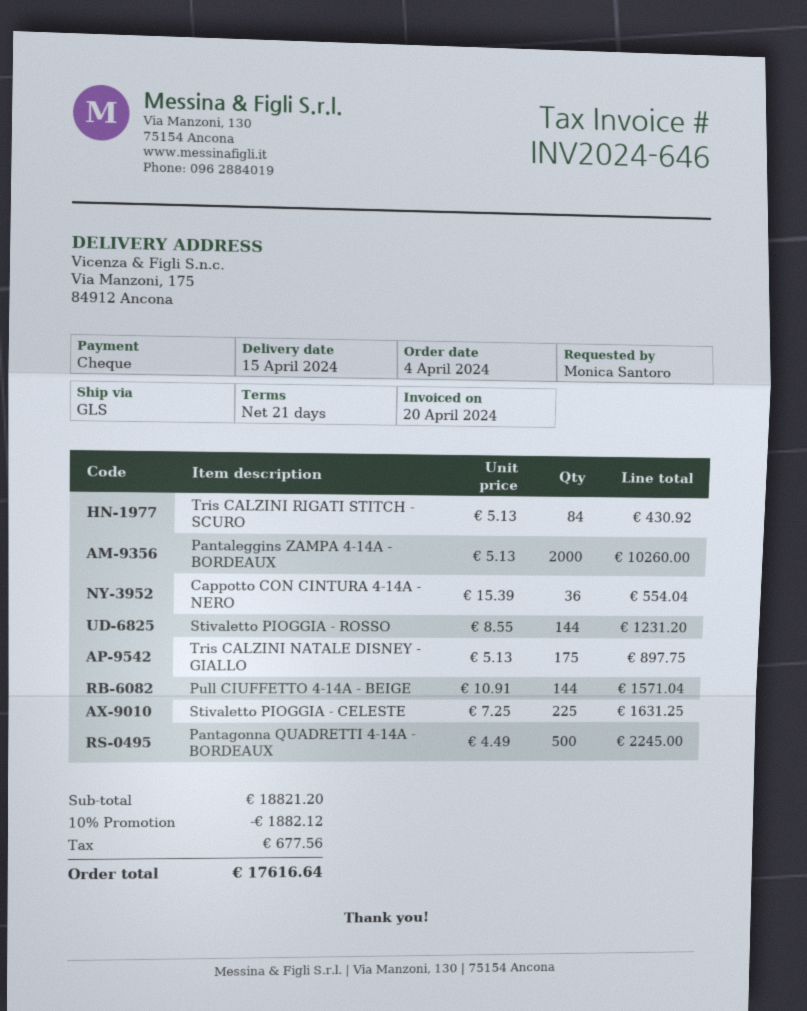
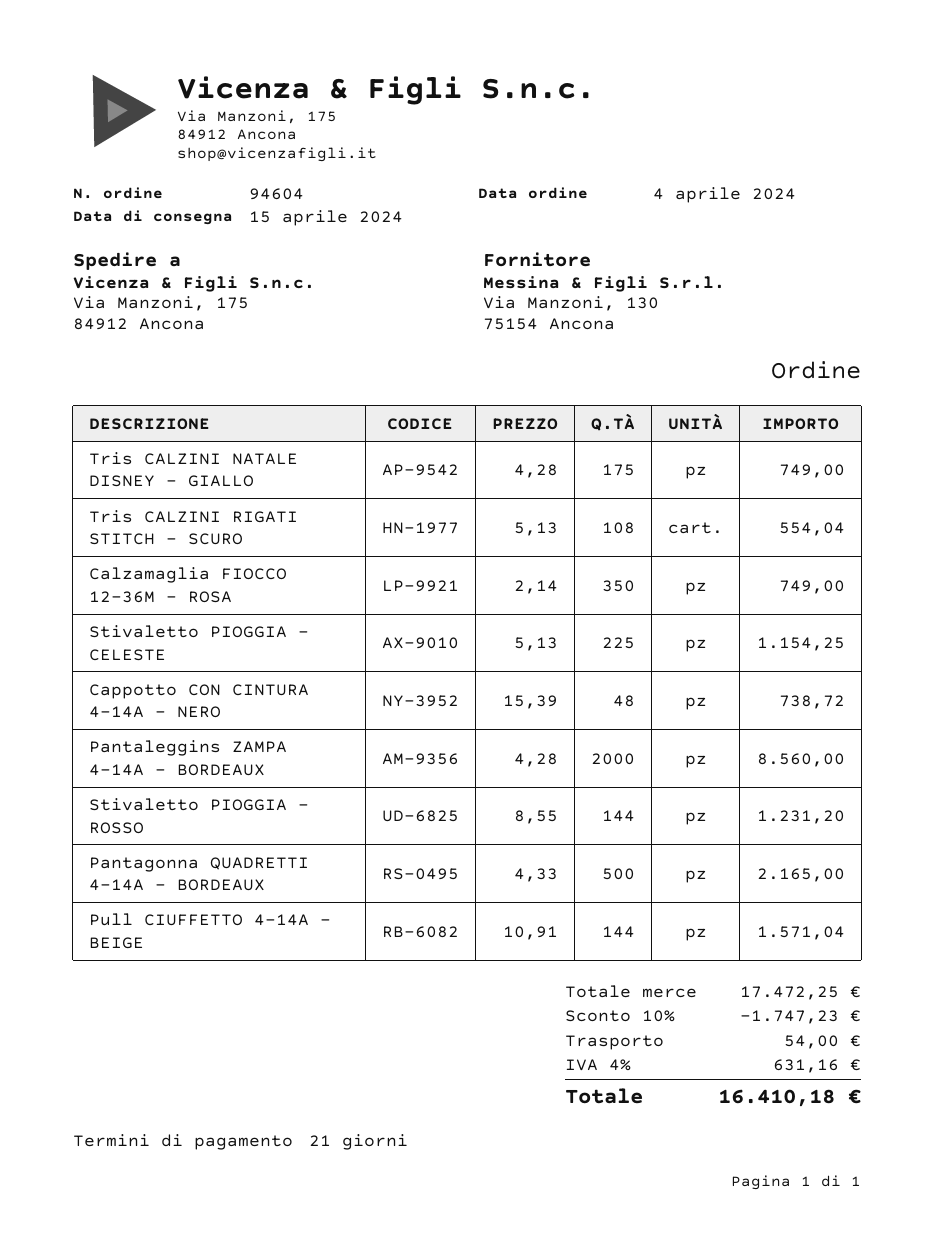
Tris CALZINI RIGATI STITCH - SCURO: 84 x 5.13 = 430.92 -> 108 x 5.13 = 554.04
Pantaleggins ZAMPA 4-14A - BORDEAUX: 2000 x 5.13 = 10260.00 -> 2000 x 4.28 = 8560.00
Cappotto CON CINTURA 4-14A - NERO: 36 x 15.39 = 554.04 -> 48 x 15.39 = 738.72
Tris CALZINI NATALE DISNEY - GIALLO: 175 x 5.13 = 897.75 -> 175 x 4.28 = 749.00
Stivaletto PIOGGIA - CELESTE: 225 x 7.25 = 1631.25 -> 225 x 5.13 = 1154.25
Pantagonna QUADRETTI 4-14A - BORDEAUX: 500 x 4.49 = 2245.00 -> 500 x 4.33 = 2165.00
Calzamaglia FIOCCO 12-36M - ROSA: none -> 350 x 2.14 = 749.00
subtotal: 18821.20 -> 17472.25
discount: 10% = 1882.12 -> 10% = 1747.23
shipping: none -> 54.00
tax: 677.56 -> 631.16
total: 17616.64 -> 16410.18

